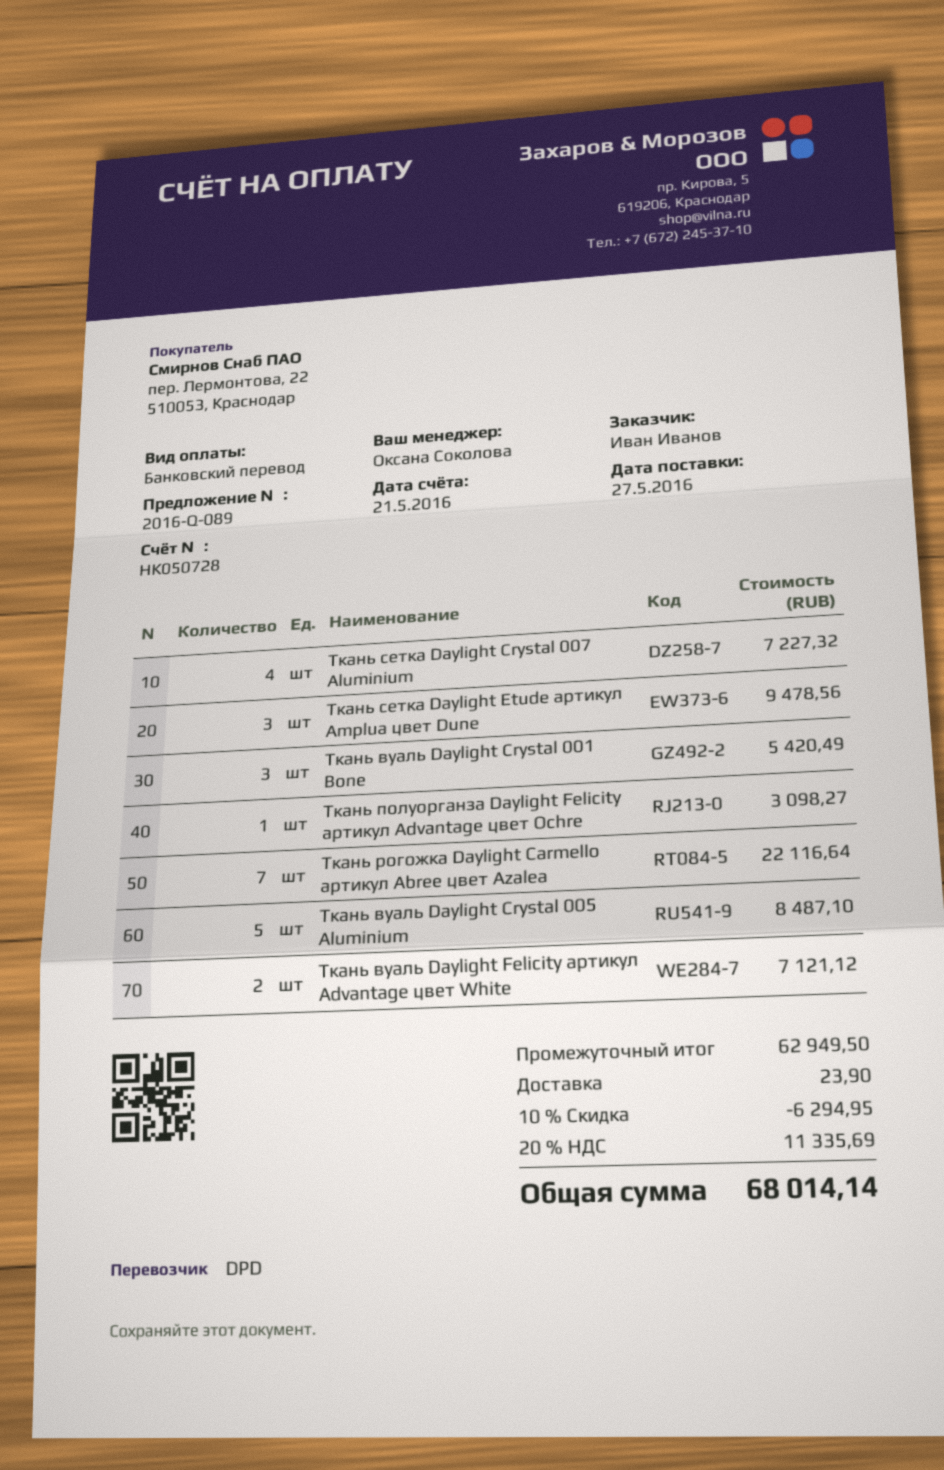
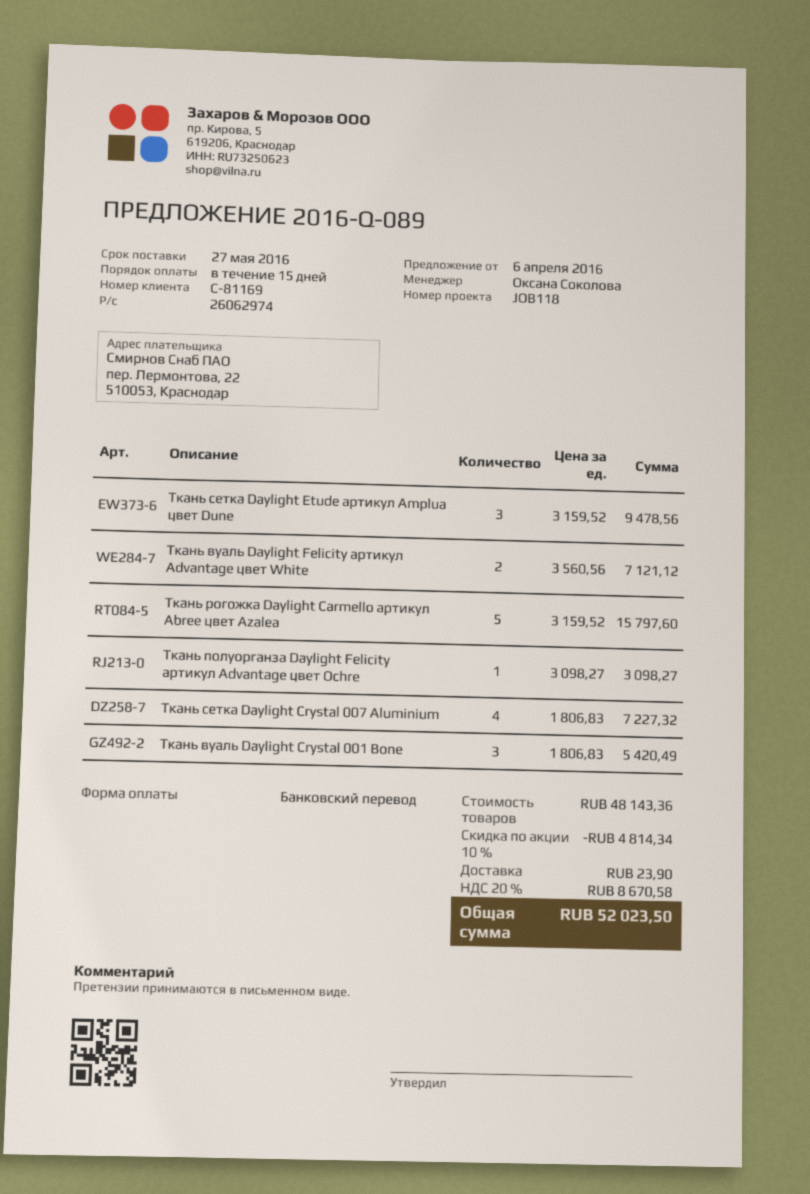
Ткань рогожка Daylight Carmello артикул Abree цвет Azalea: 7 for 22116.64 -> 5 for 15797.60
Ткань вуаль Daylight Crystal 005 Aluminium: 5 for 8487.10 -> none
subtotal: 62949.50 -> 48143.36
discount: 10% = 6294.95 -> 10% = 4814.34
tax: 20% = 11335.69 -> 20% = 8670.58
total: 68014.14 -> 52023.50

